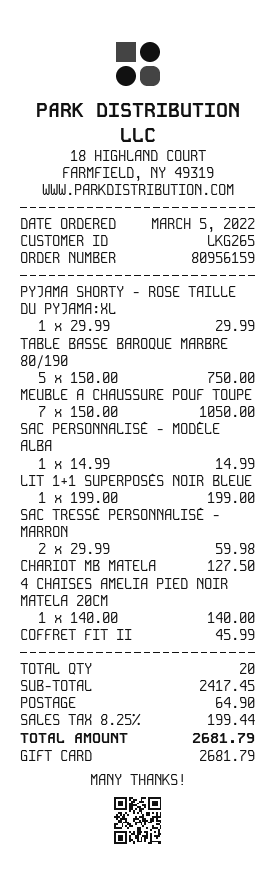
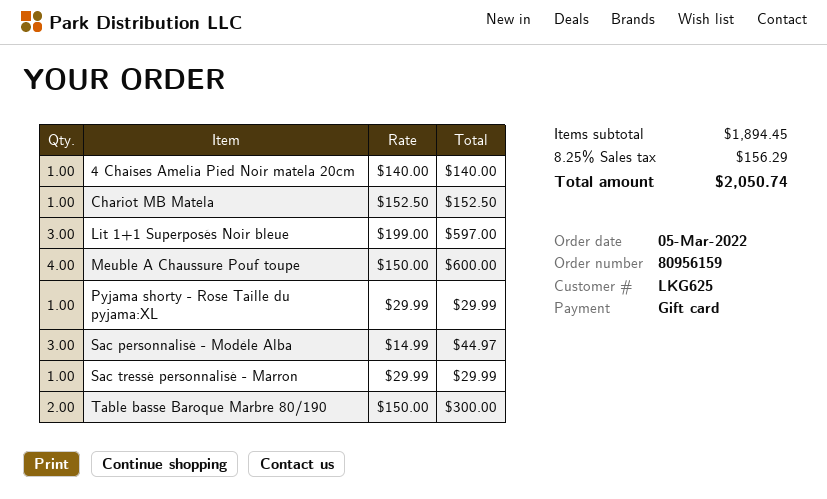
customer number: LKG265 -> LKG625
TABLE BASSE BAROQUE MARBRE 80/190: 5 x 150.00 = 750.00 -> 2 x 150.00 = 300.00
MEUBLE A CHAUSSURE POUF TOUPE: 7 x 150.00 = 1050.00 -> 4 x 150.00 = 600.00
SAC PERSONNALISÉ - MODÈLE ALBA: 1 x 14.99 = 14.99 -> 3 x 14.99 = 44.97
LIT 1+1 SUPERPOSÉS NOIR BLEUE: 1 x 199.00 = 199.00 -> 3 x 199.00 = 597.00
SAC TRESSÉ PERSONNALISÉ - MARRON: 2 x 29.99 = 59.98 -> 1 x 29.99 = 29.99
CHARIOT MB MATELA: 1 x 127.50 = 127.50 -> 1 x 152.50 = 152.50
COFFRET FIT II: 1 x 45.99 = 45.99 -> none
subtotal: 2417.45 -> 1894.45
shipping: 64.90 -> none
tax: 8.25% = 199.44 -> 8.25% = 156.29
total: 2681.79 -> 2050.74

